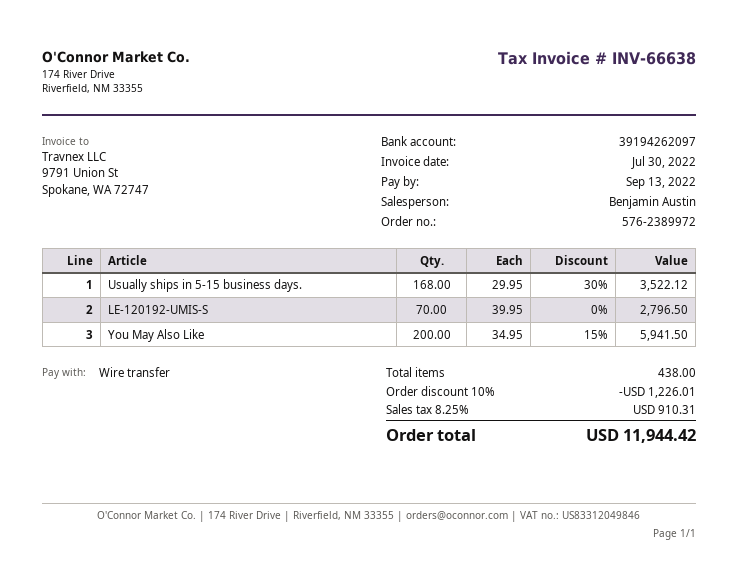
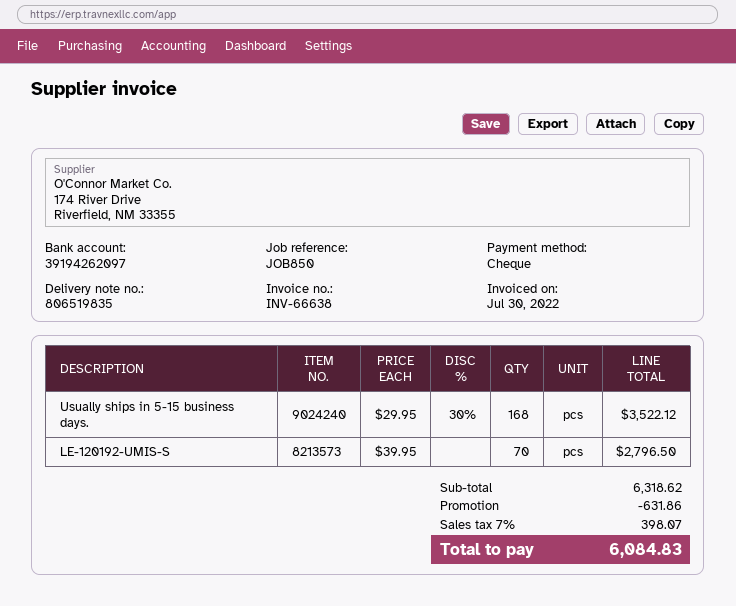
payment method: bank transfer -> cheque
You May Also Like: 200 x 34.95 - 15% = 5941.50 -> none
discount: 1226.01 -> 631.86
tax: 8.25% = 910.31 -> 7% = 398.07
total: 11944.42 -> 6084.83

